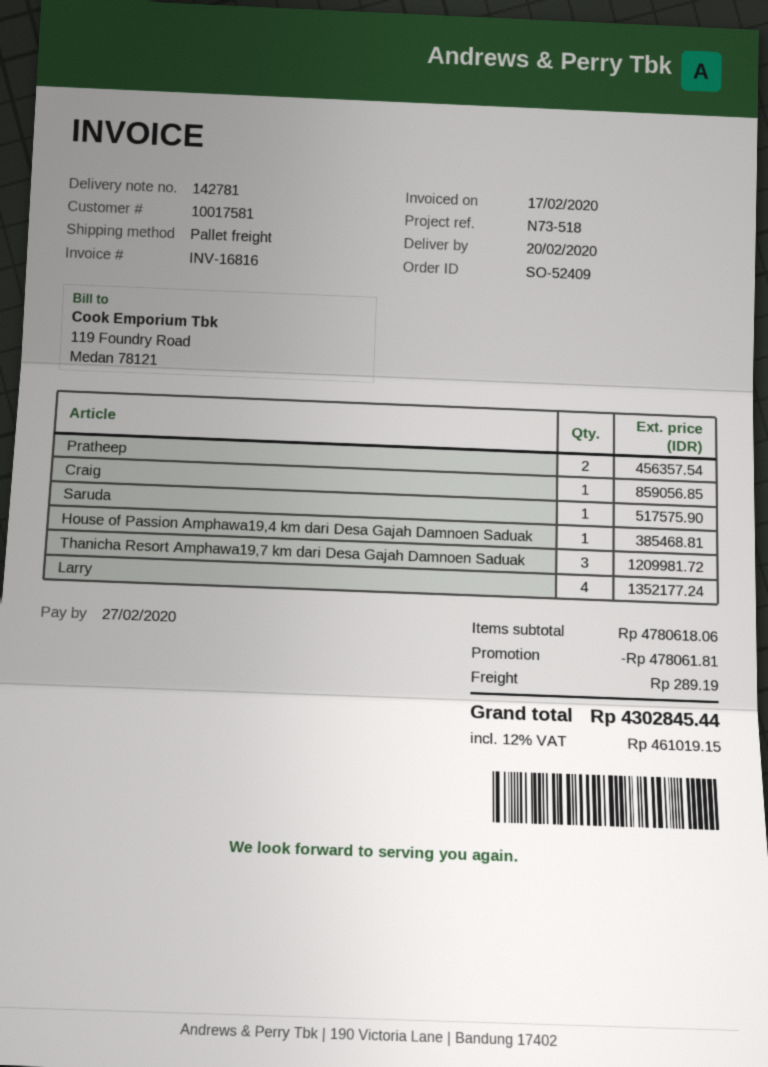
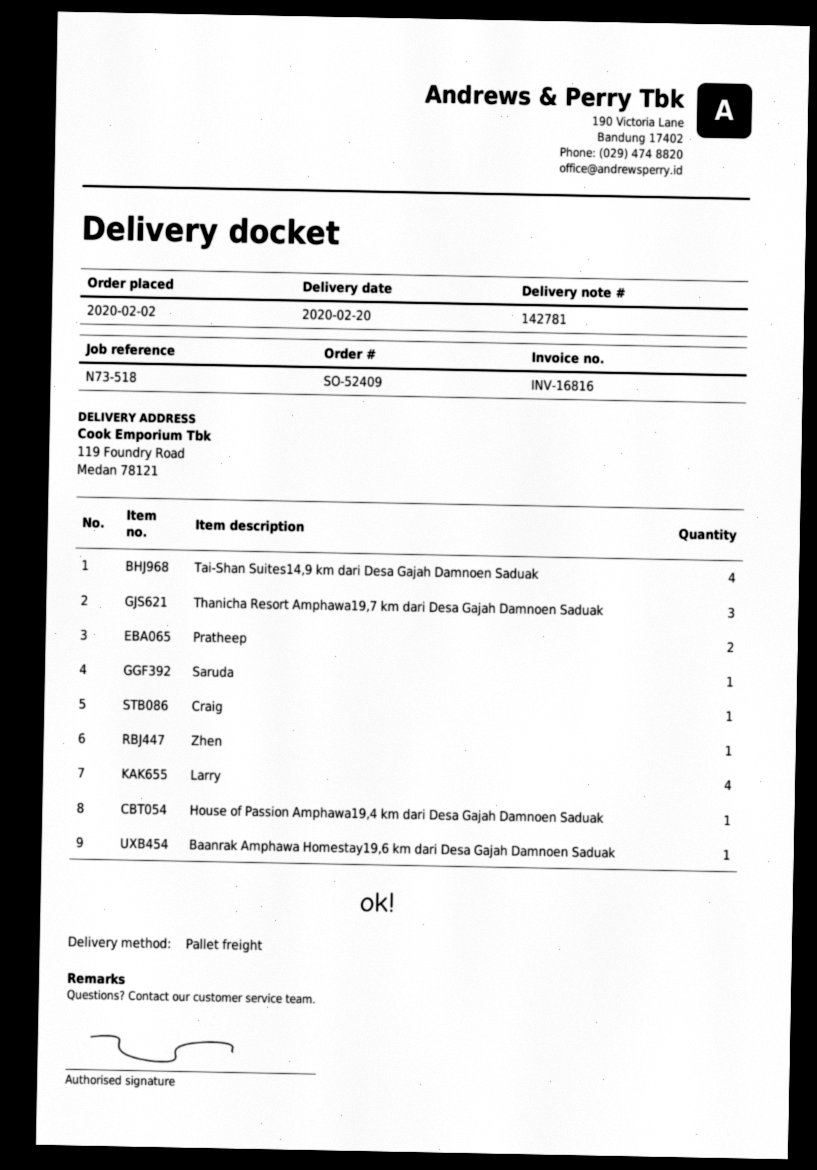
Tai-Shan Suites14,9 km dari Desa Gajah Damnoen Saduak: none -> 4
Zhen: none -> 1
Baanrak Amphawa Homestay19,6 km dari Desa Gajah Damnoen Saduak: none -> 1

